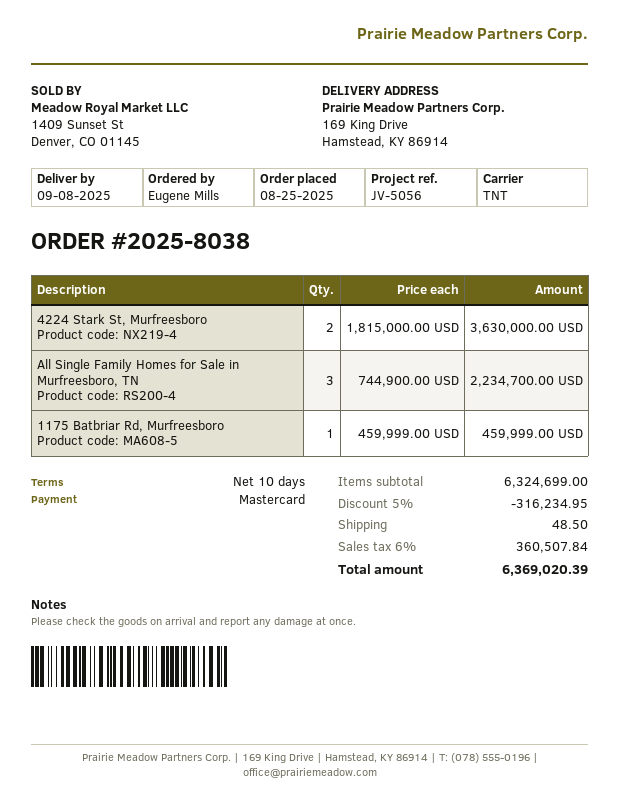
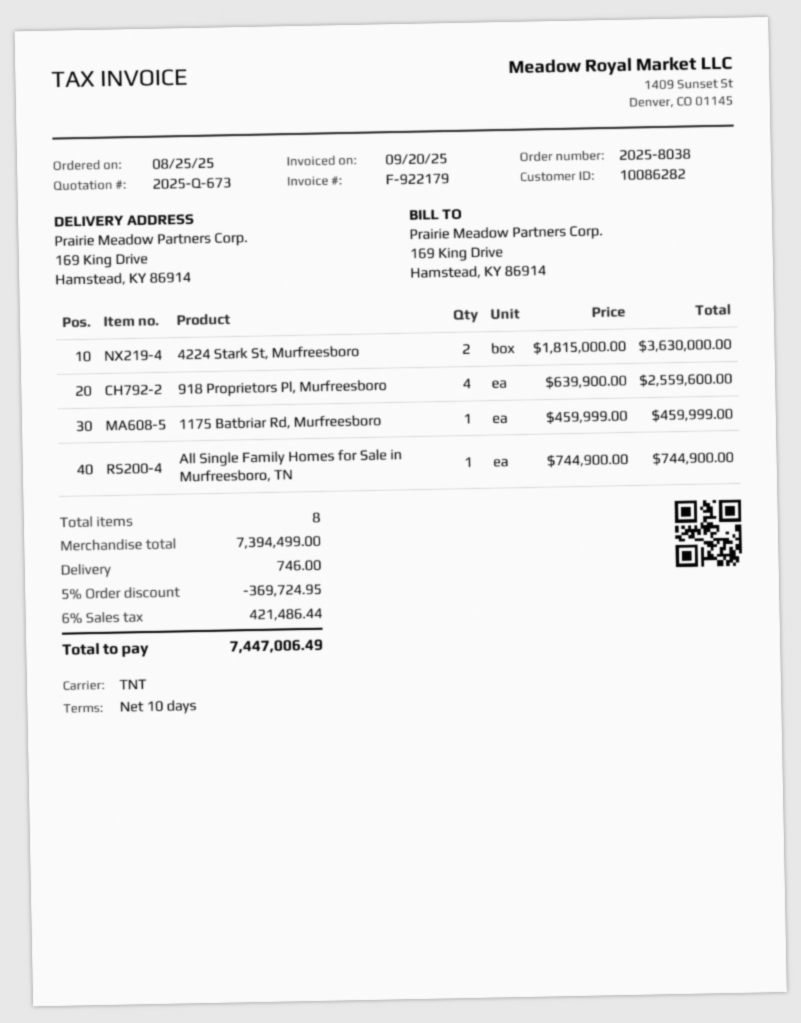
All Single Family Homes for Sale in Murfreesboro, TN: 3 x 744900.00 = 2234700.00 -> 1 x 744900.00 = 744900.00
918 Proprietors Pl, Murfreesboro: none -> 4 x 639900.00 = 2559600.00
subtotal: 6324699.00 -> 7394499.00
discount: 5% = 316234.95 -> 5% = 369724.95
shipping: 48.50 -> 746.00
tax: 6% = 360507.84 -> 6% = 421486.44
total: 6369020.39 -> 7447006.49

